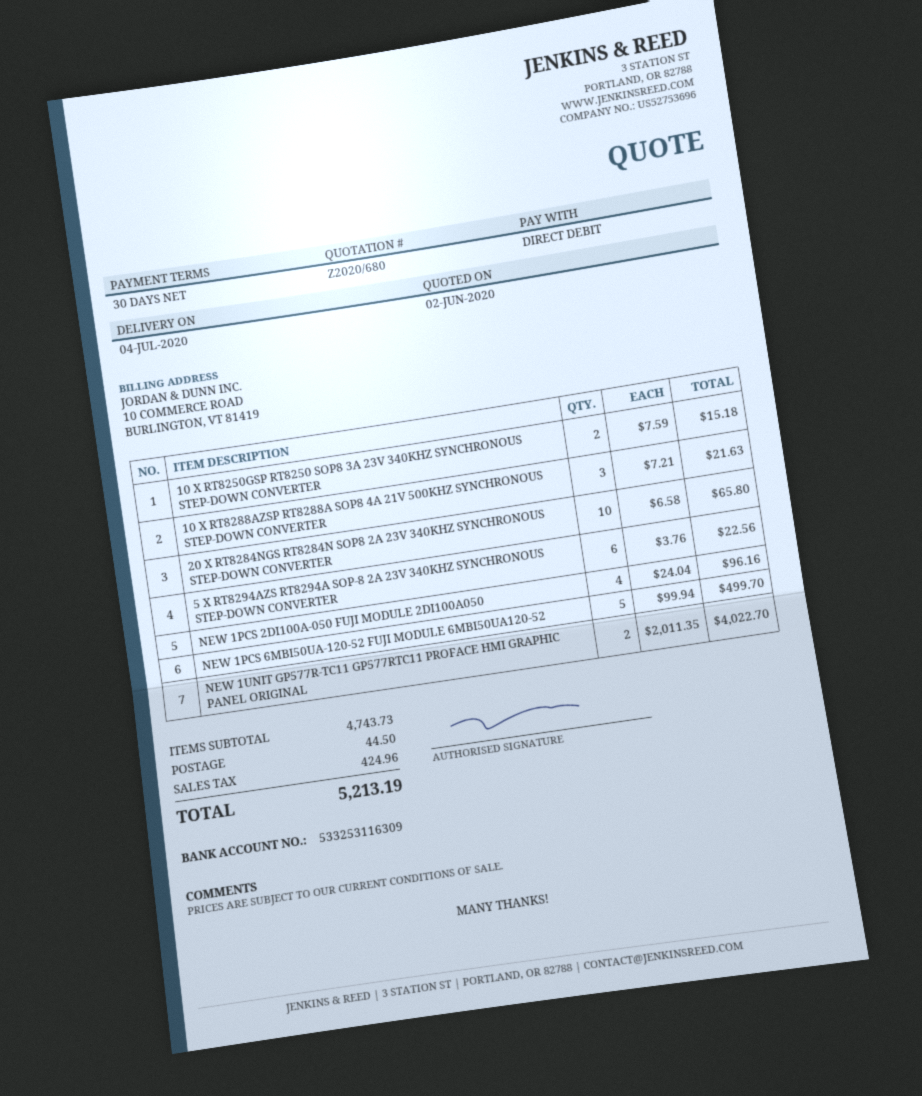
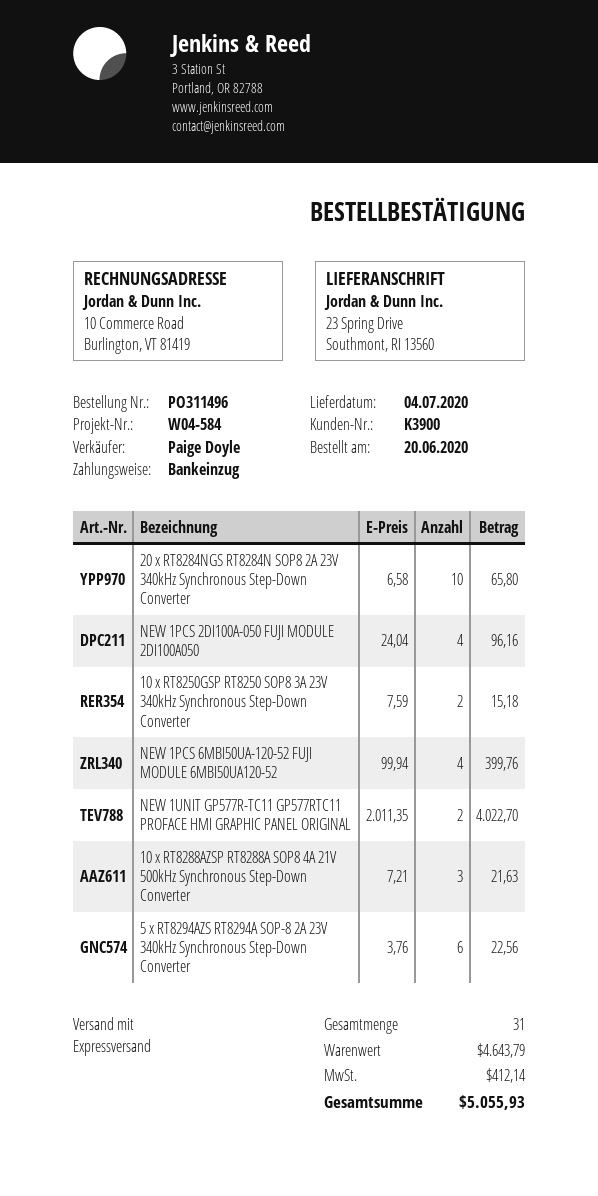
NEW 1PCS 6MBI50UA-120-52 FUJI MODULE 6MBI50UA120-52: 5 x 99.94 = 499.70 -> 4 x 99.94 = 399.76
subtotal: 4743.73 -> 4643.79
shipping: 44.50 -> none
tax: 424.96 -> 412.14
total: 5213.19 -> 5055.93

